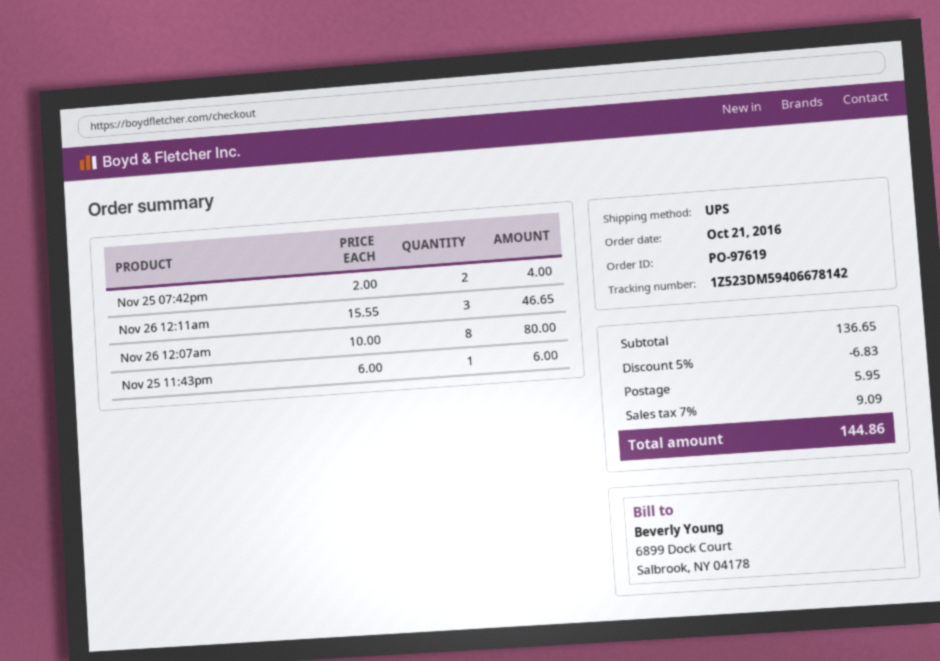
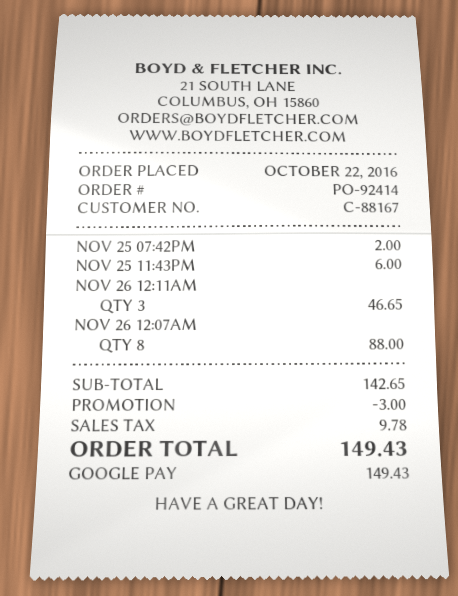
order number: PO-97619 -> PO-92414
order date: 2016-10-21 -> 2016-10-22
Nov 25 07:42pm: 2 for 4.00 -> 1 for 2.00
Nov 26 12:07am: 8 for 80.00 -> 8 for 88.00
subtotal: 136.65 -> 142.65
discount: 6.83 -> 3.00
shipping: 5.95 -> none
tax: 9.09 -> 9.78
total: 144.86 -> 149.43

